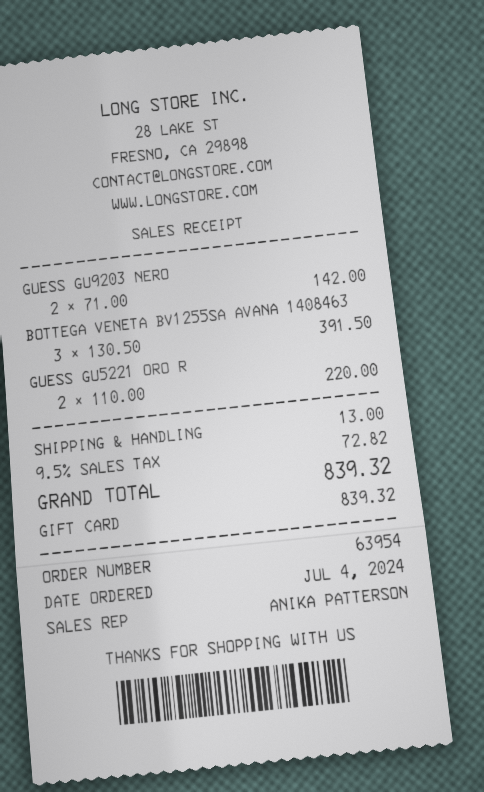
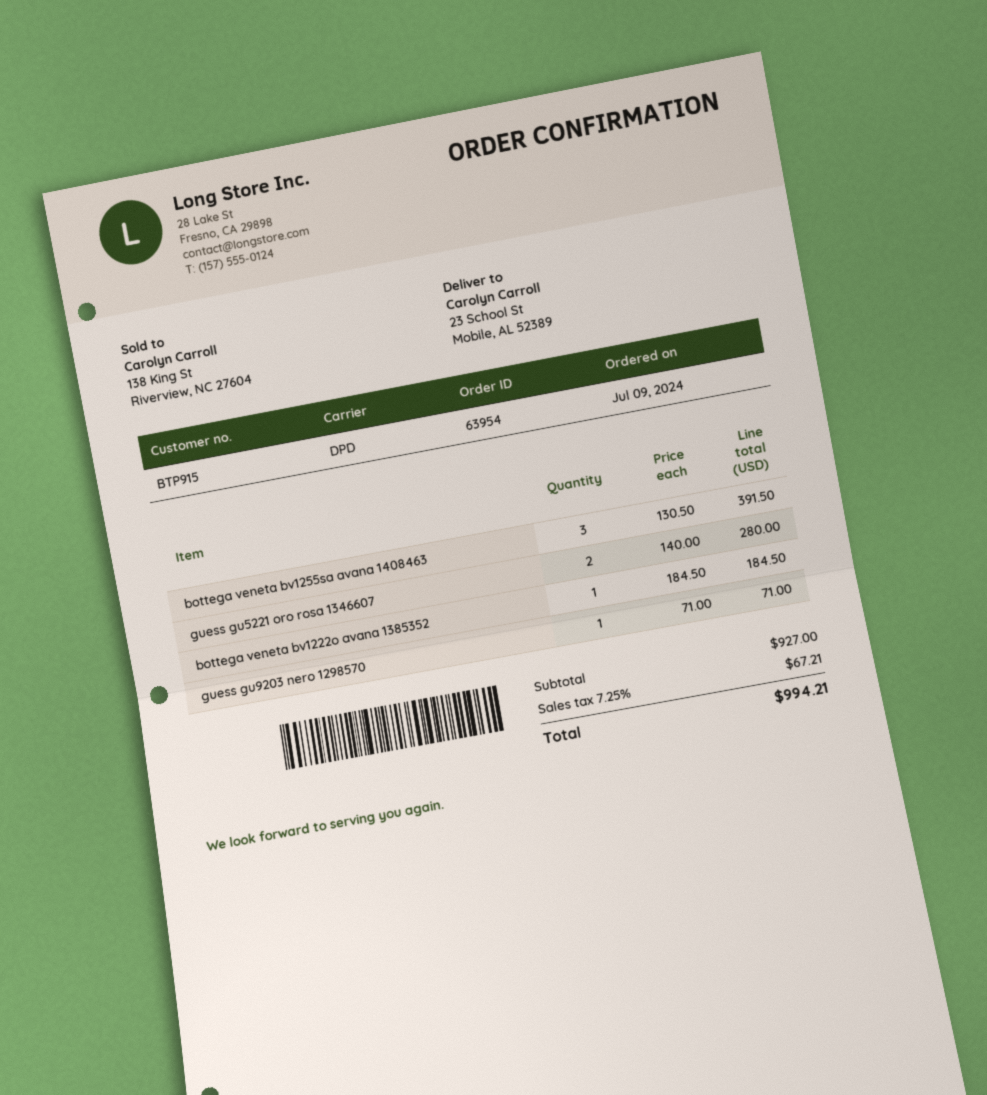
order date: 2024-07-04 -> 2024-07-09
GUESS GU9203 NERO: 2 x 71.00 = 142.00 -> 1 x 71.00 = 71.00
GUESS GU5221 ORO R: 2 x 110.00 = 220.00 -> 2 x 140.00 = 280.00
bottega veneta bv1222o avana 1385352: none -> 1 x 184.50 = 184.50
shipping: 13.00 -> none
tax: 9.5% = 72.82 -> 7.25% = 67.21
total: 839.32 -> 994.21

